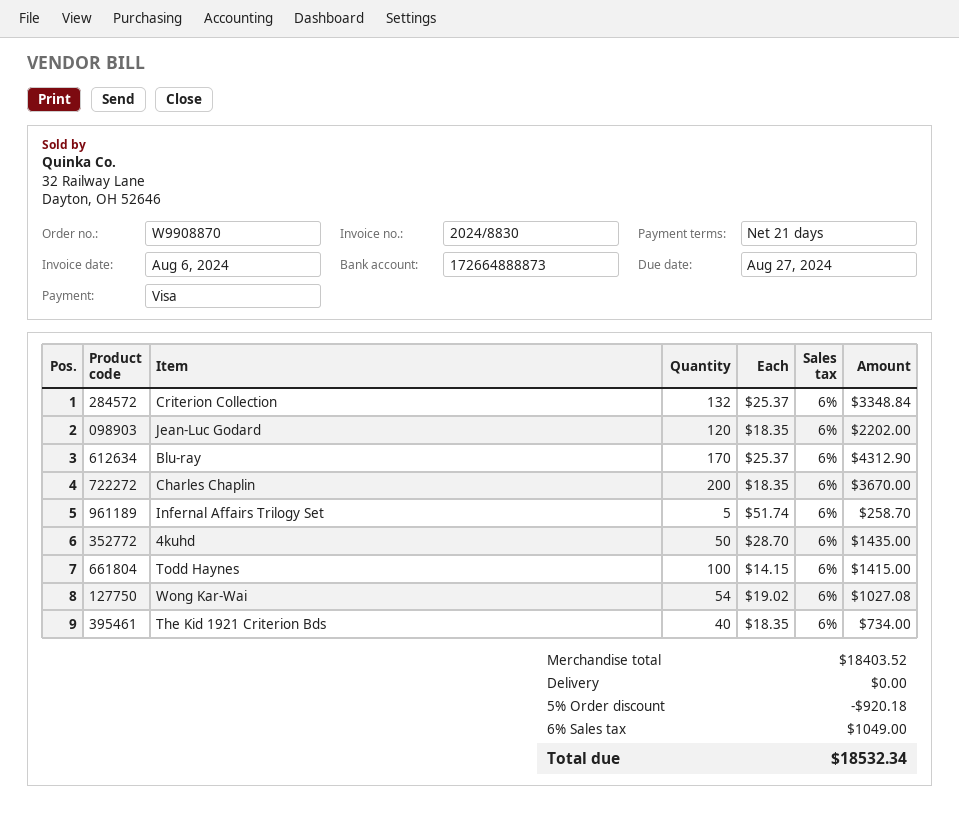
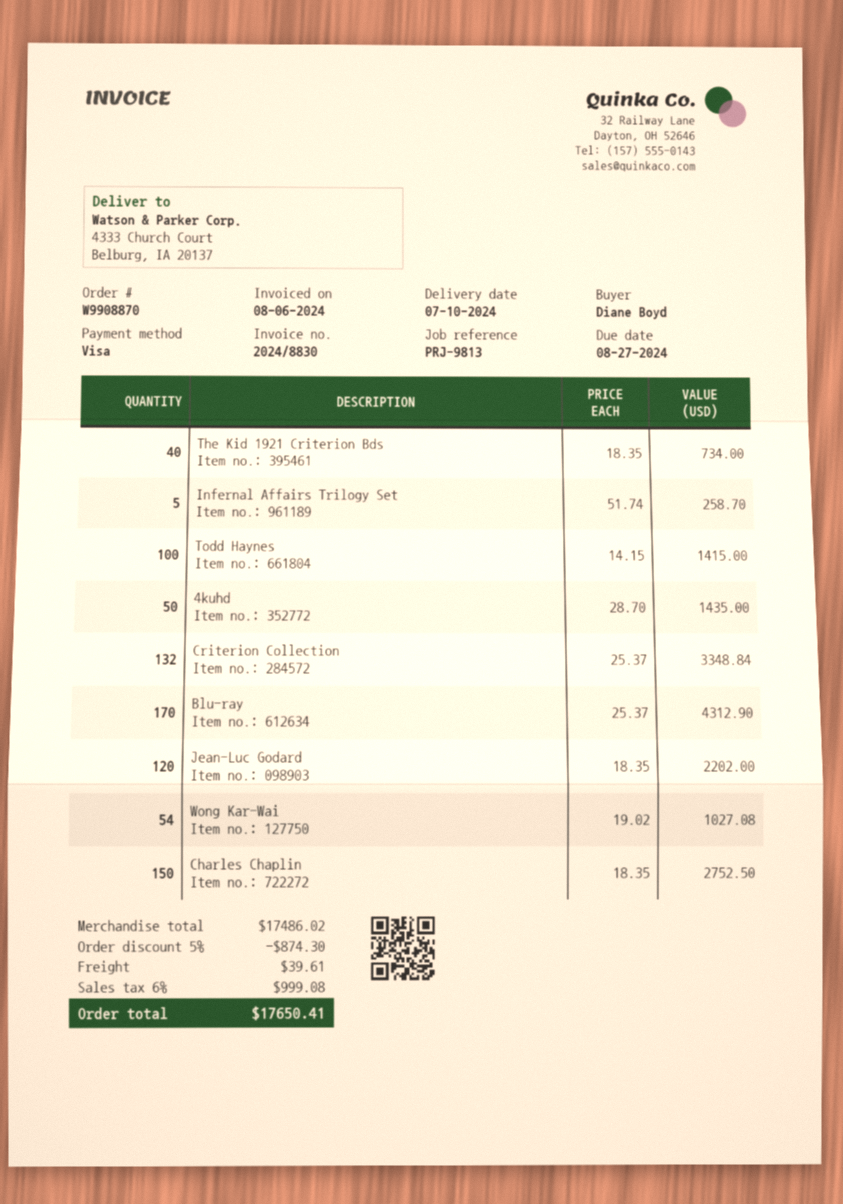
Charles Chaplin: 200 x 18.35 = 3670.00 -> 150 x 18.35 = 2752.50
subtotal: 18403.52 -> 17486.02
discount: 5% = 920.18 -> 5% = 874.30
shipping: 0.00 -> 39.61
tax: 6% = 1049.00 -> 6% = 999.08
total: 18532.34 -> 17650.41

